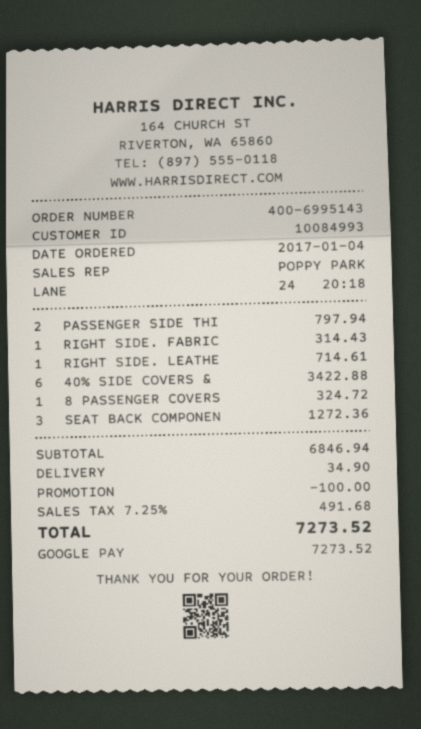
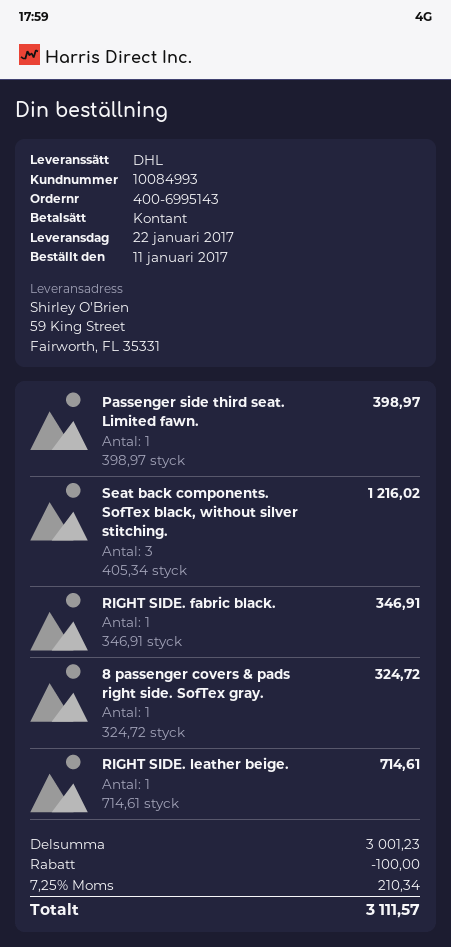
order date: 2017-01-04 -> 2017-01-11
payment method: Google Pay -> cash
PASSENGER SIDE THI: 2 for 797.94 -> 1 for 398.97
RIGHT SIDE. FABRIC: 1 for 314.43 -> 1 for 346.91
40% SIDE COVERS &: 6 for 3422.88 -> none
SEAT BACK COMPONEN: 3 for 1272.36 -> 3 for 1216.02
subtotal: 6846.94 -> 3001.23
shipping: 34.90 -> none
tax: 7.25% = 491.68 -> 7.25% = 210.34
total: 7273.52 -> 3111.57

